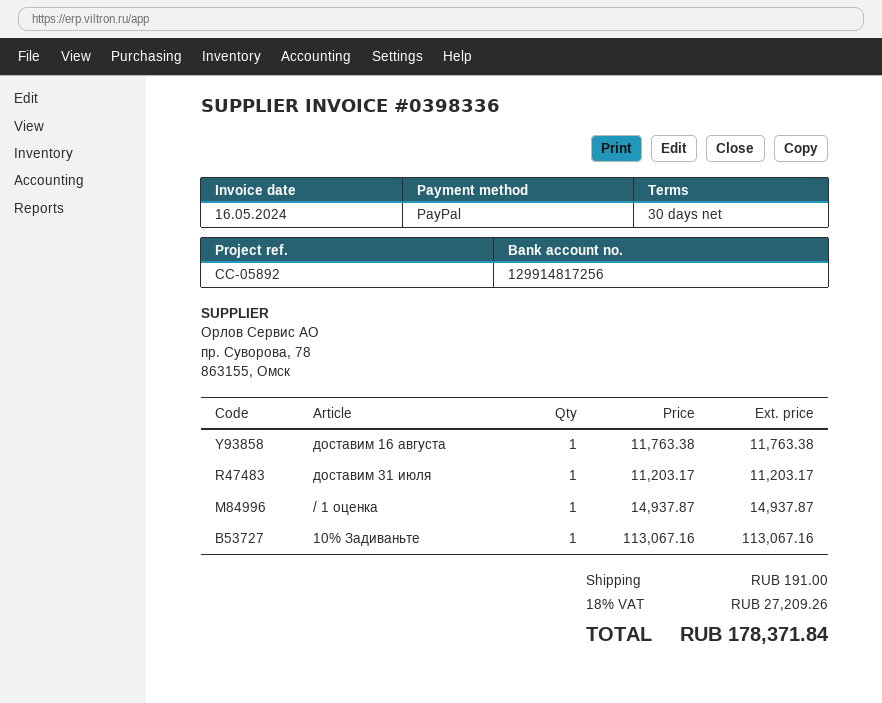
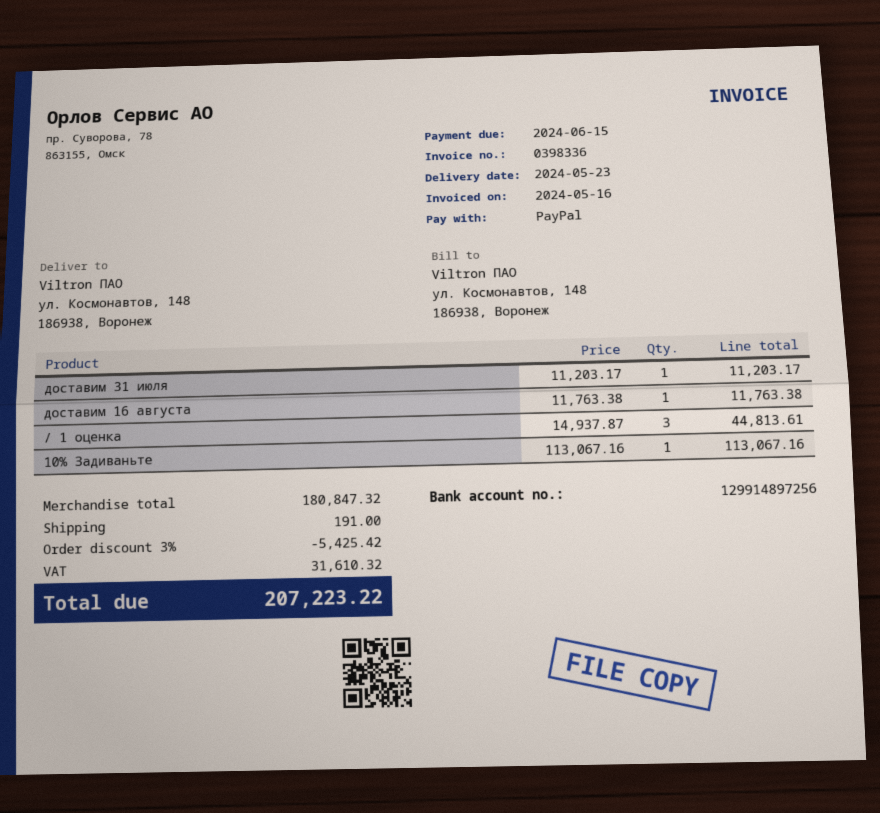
bank account: 129914817256 -> 129914897256
/ 1 оценка: 1 x 14937.87 = 14937.87 -> 3 x 14937.87 = 44813.61
discount: none -> 3% = 5425.42
tax: 27209.26 -> 31610.32
total: 178371.84 -> 207223.22

